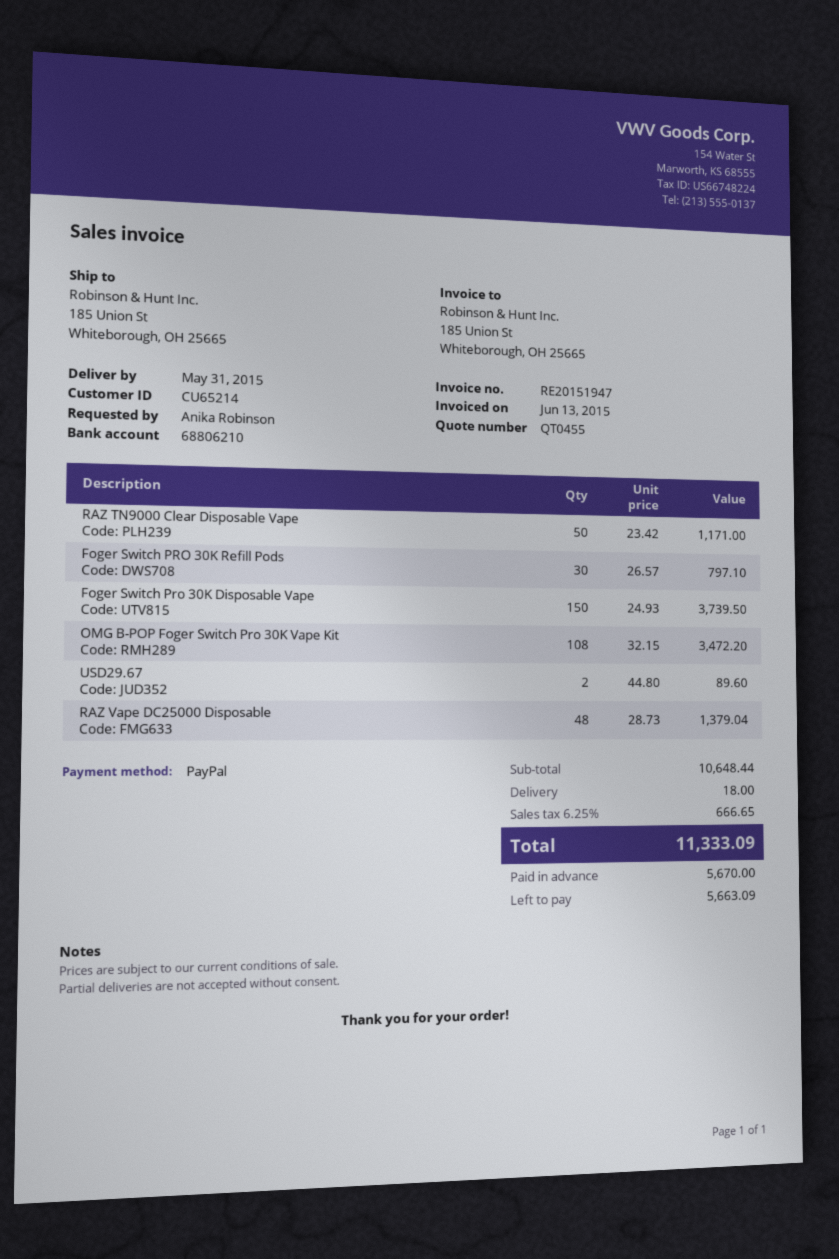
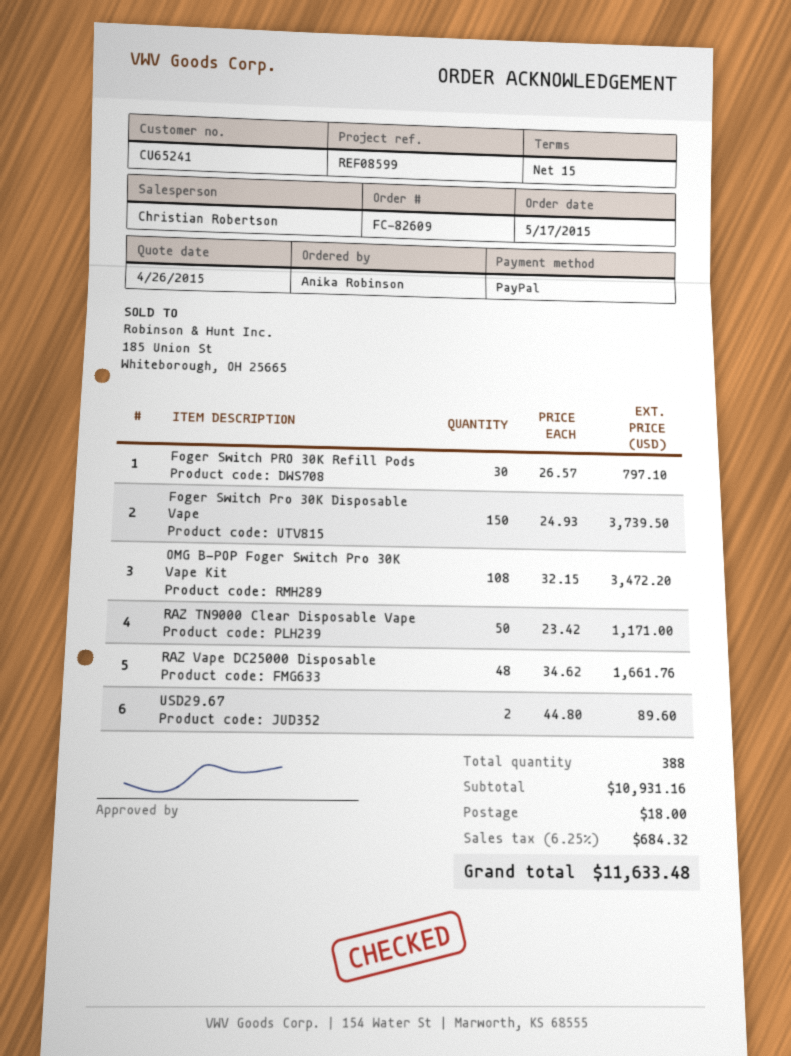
customer number: CU65214 -> CU65241
RAZ Vape DC25000 Disposable: 48 x 28.73 = 1379.04 -> 48 x 34.62 = 1661.76
subtotal: 10648.44 -> 10931.16
tax: 6.25% = 666.65 -> 6.25% = 684.32
total: 11333.09 -> 11633.48

